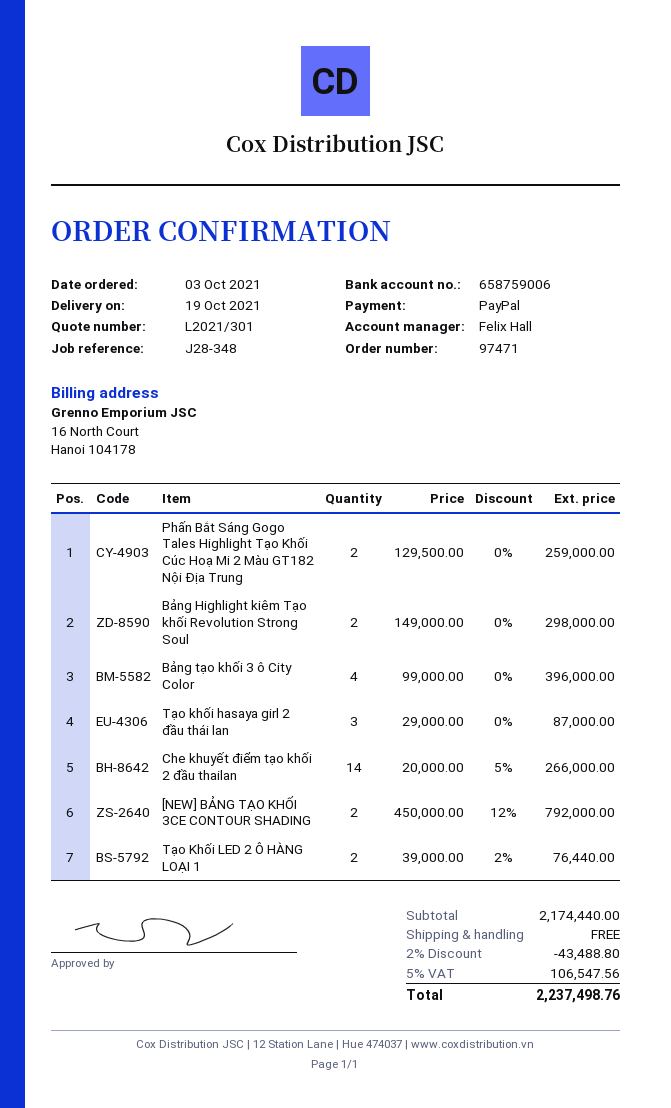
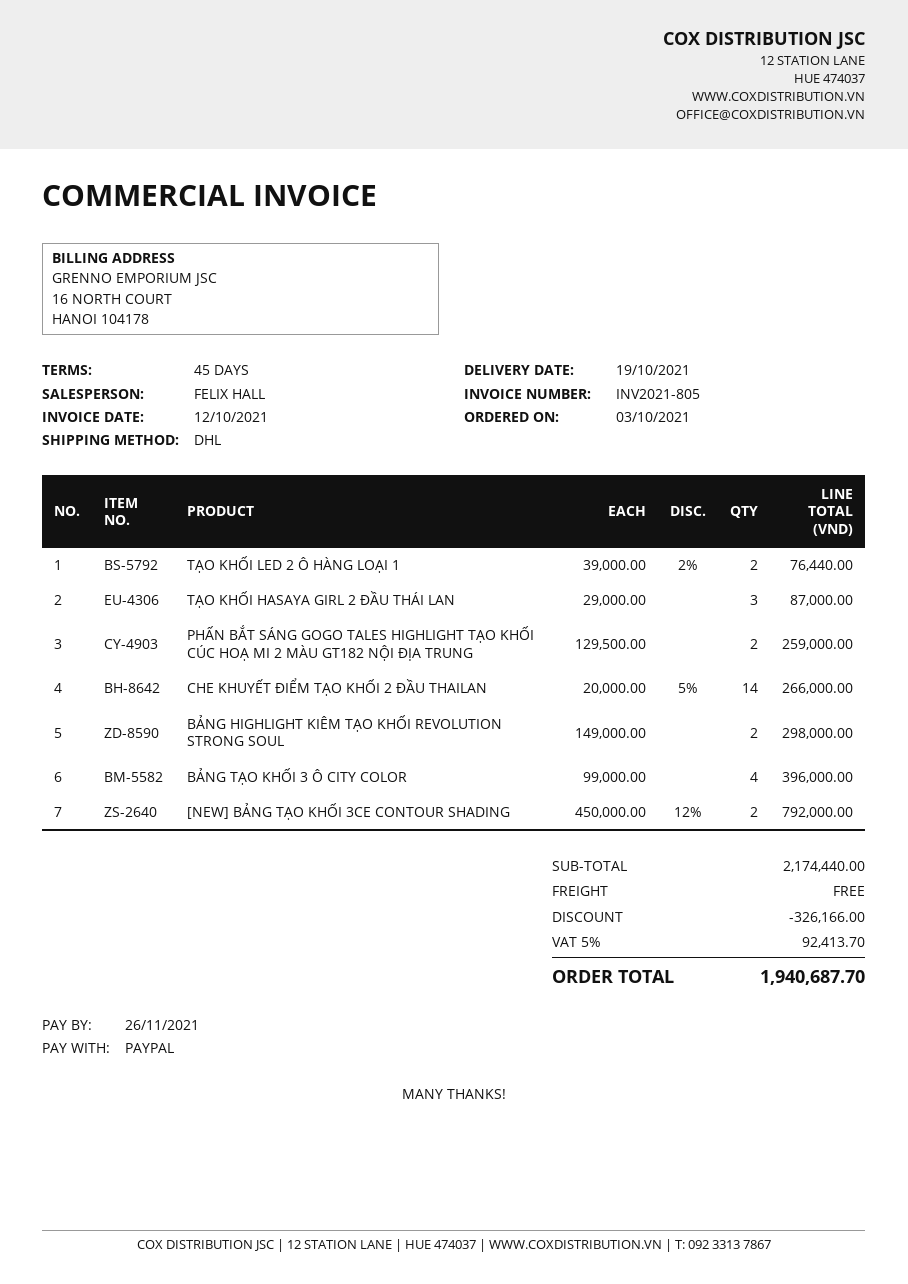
discount: 43488.80 -> 326166.00
tax: 5% = 106547.56 -> 5% = 92413.70
total: 2237498.76 -> 1940687.70

